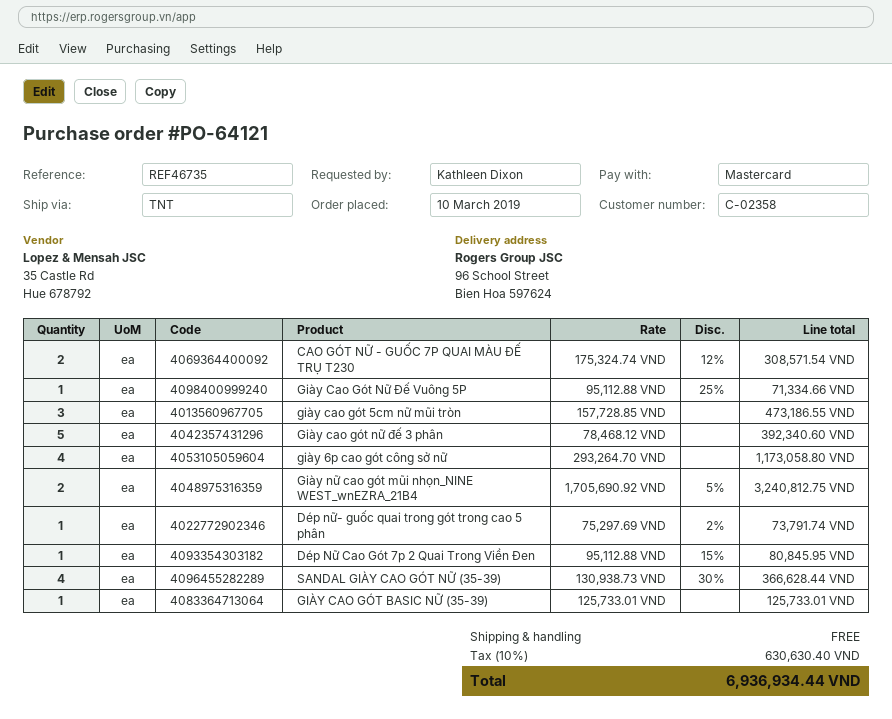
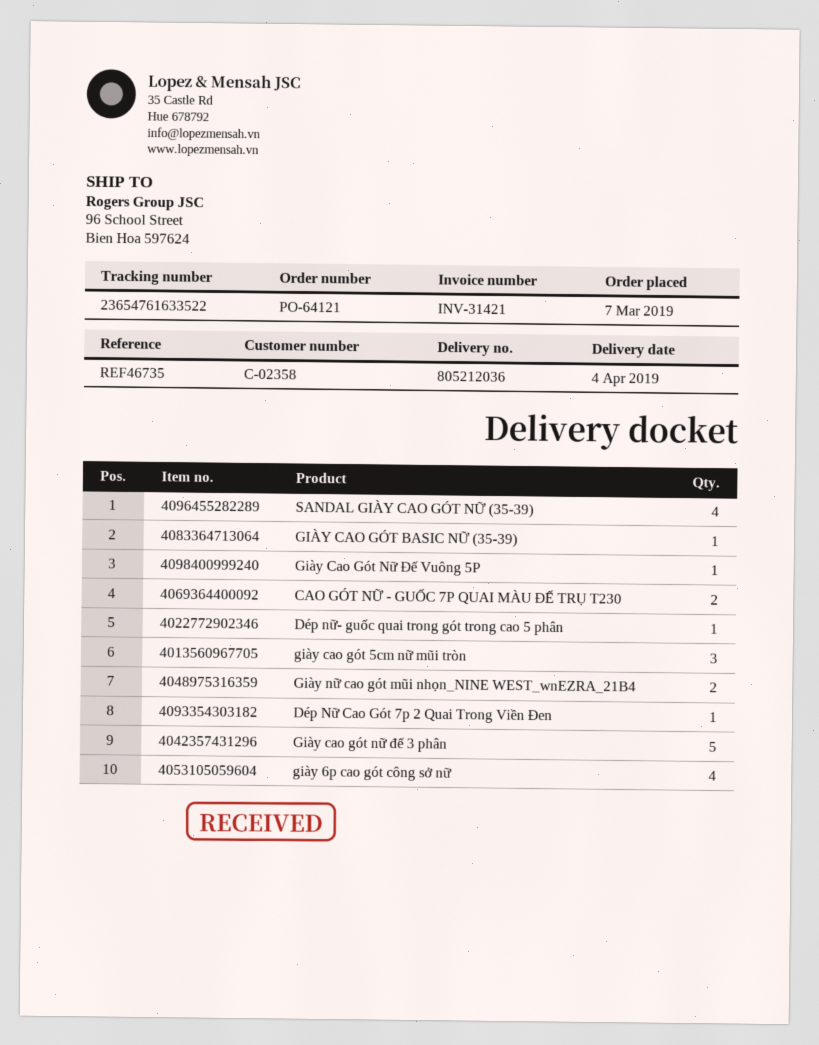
order date: 2019-03-10 -> 2019-03-07

